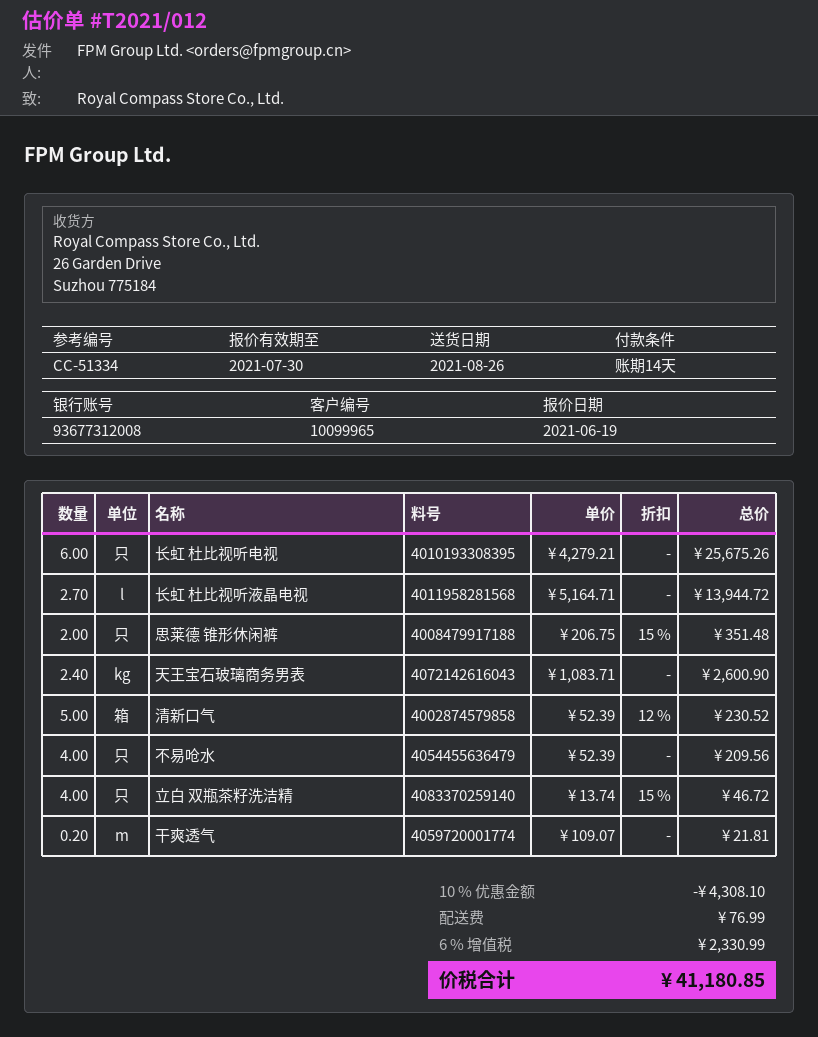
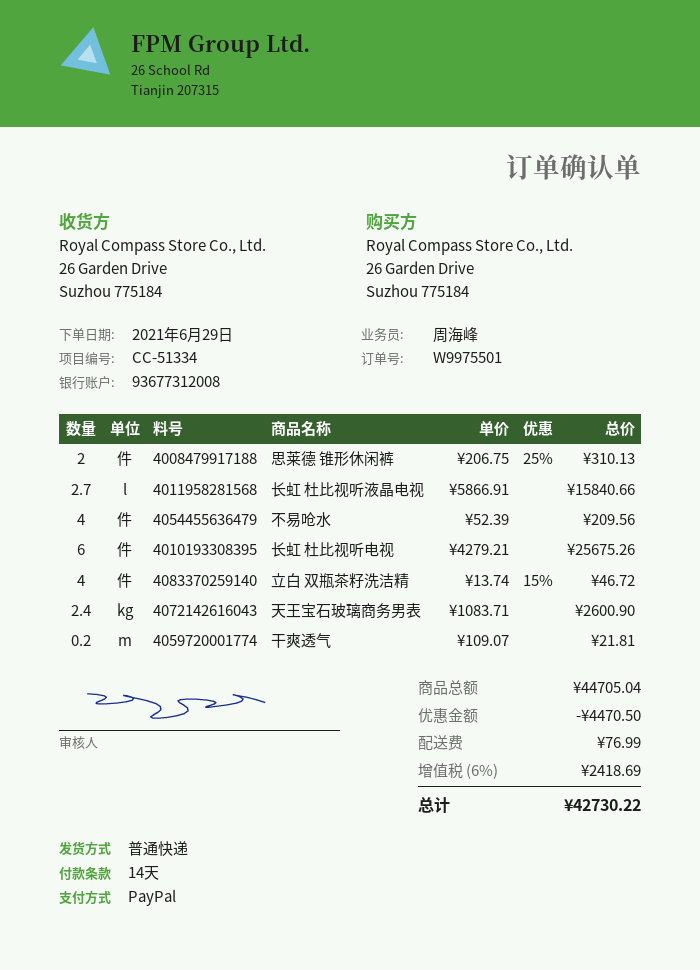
长虹 杜比视听液晶电视: 2.7 x 5164.71 = 13944.72 -> 2.7 x 5866.91 = 15840.66
思莱德 锥形休闲裤: 2 x 206.75 - 15% = 351.48 -> 2 x 206.75 - 25% = 310.13
清新口气: 5 x 52.39 - 12% = 230.52 -> none
discount: 4308.10 -> 4470.50
tax: 6% = 2330.99 -> 6% = 2418.69
total: 41180.85 -> 42730.22

